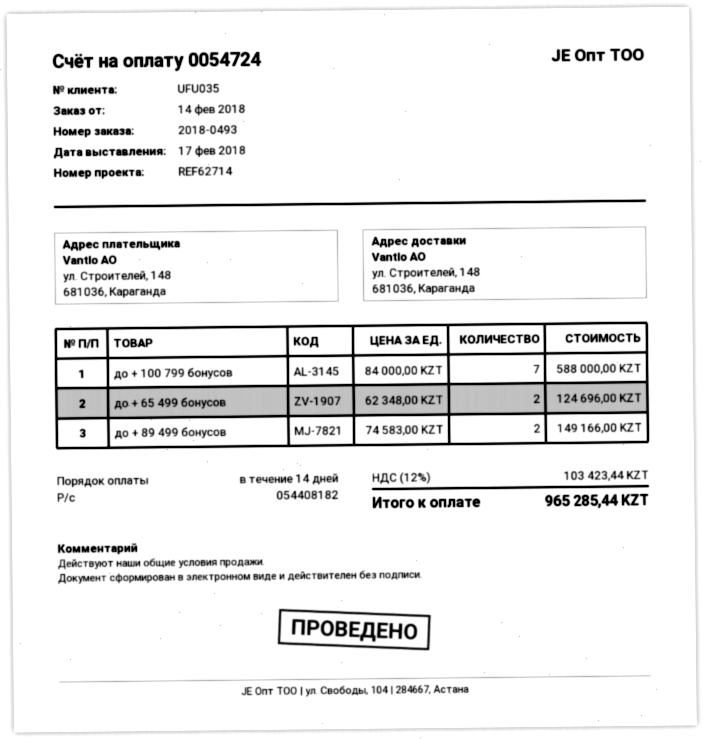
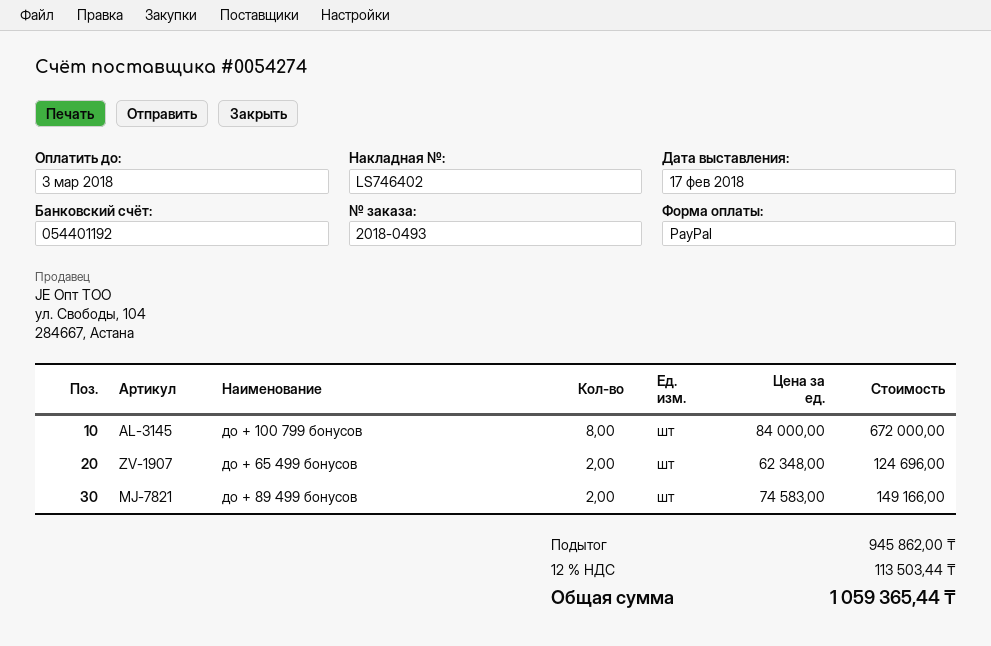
invoice number: 0054724 -> 0054274
bank account: 054408182 -> 054401192
до + 100 799 бонусов: 7 x 84000.00 = 588000.00 -> 8 x 84000.00 = 672000.00
tax: 12% = 103423.44 -> 12% = 113503.44
total: 965285.44 -> 1059365.44

